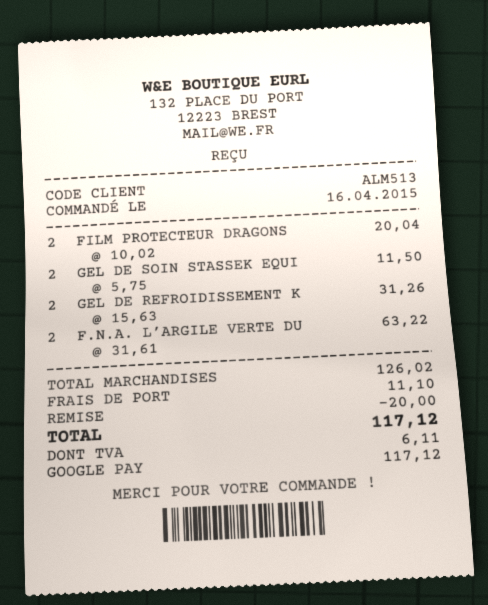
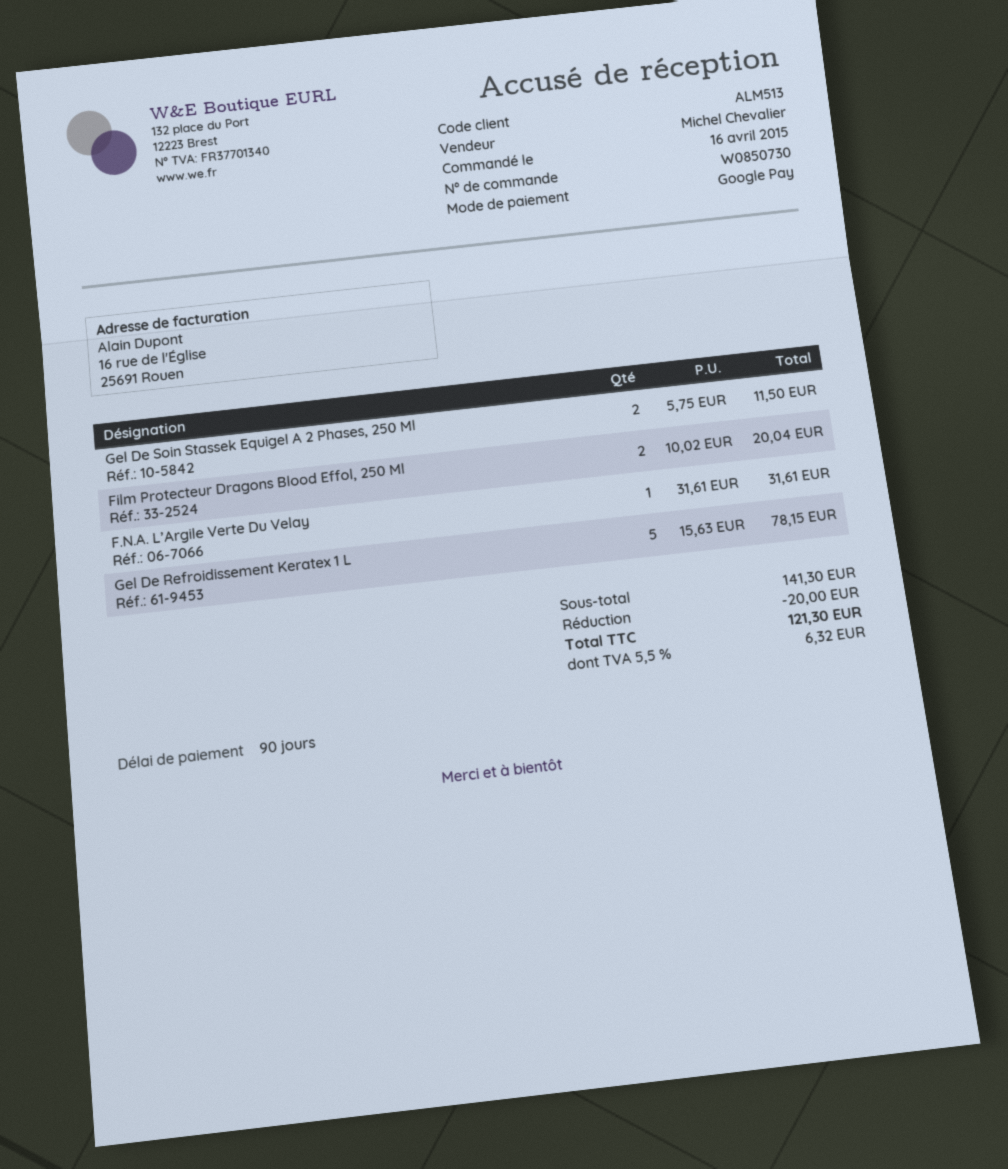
GEL DE REFROIDISSEMENT K: 2 x 15.63 = 31.26 -> 5 x 15.63 = 78.15
F.N.A. L’ARGILE VERTE DU: 2 x 31.61 = 63.22 -> 1 x 31.61 = 31.61
subtotal: 126.02 -> 141.30
shipping: 11.10 -> none
tax: 6.11 -> 6.32
total: 117.12 -> 121.30

